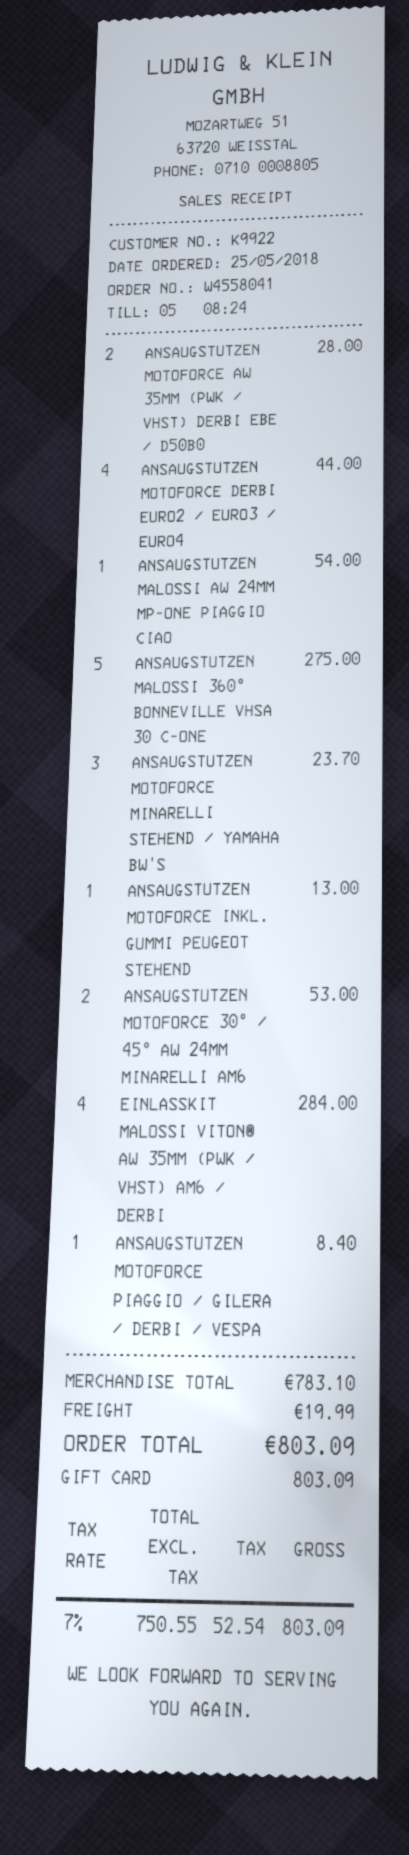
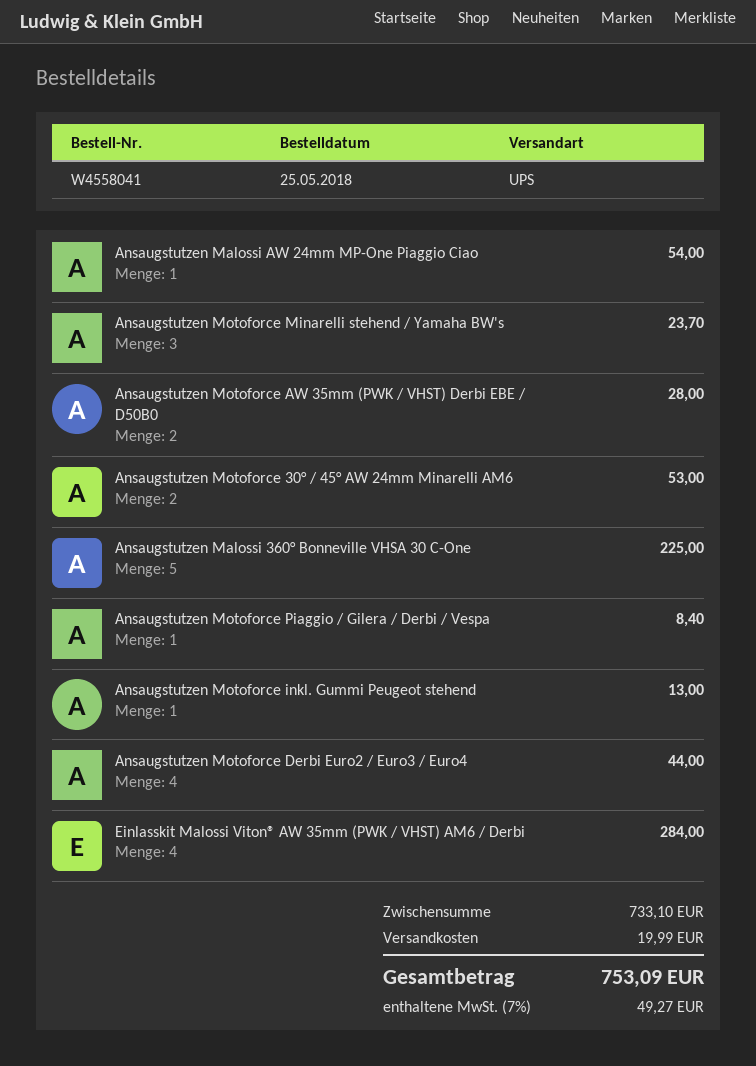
ANSAUGSTUTZEN MALOSSI 360° BONNEVILLE VHSA 30 C-ONE: 5 for 275.00 -> 5 for 225.00
subtotal: 783.10 -> 733.10
tax: 7% = 52.54 -> 7% = 49.27
total: 803.09 -> 753.09

